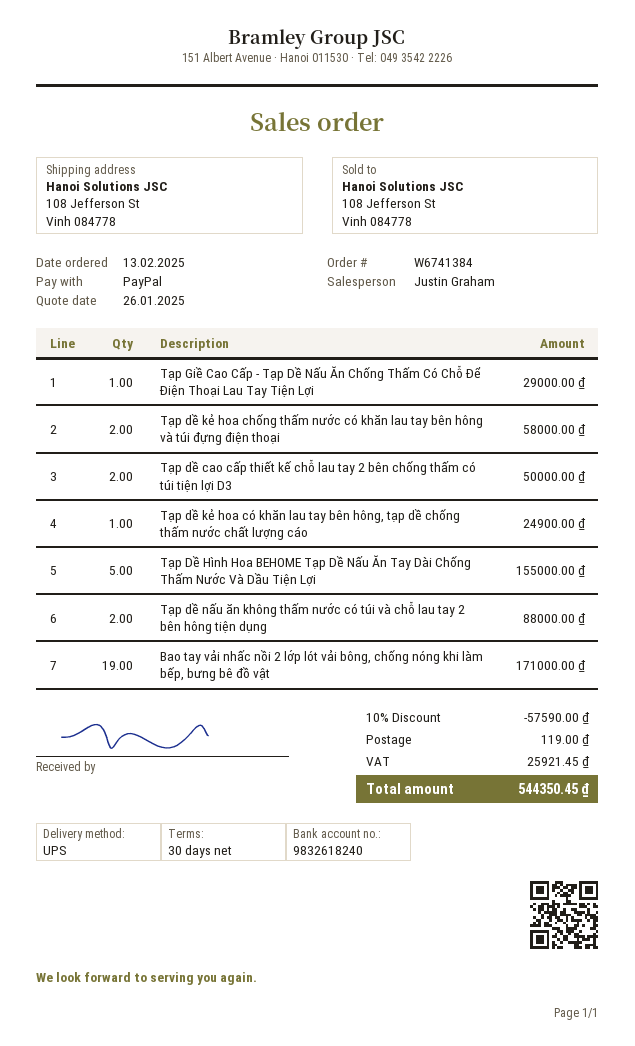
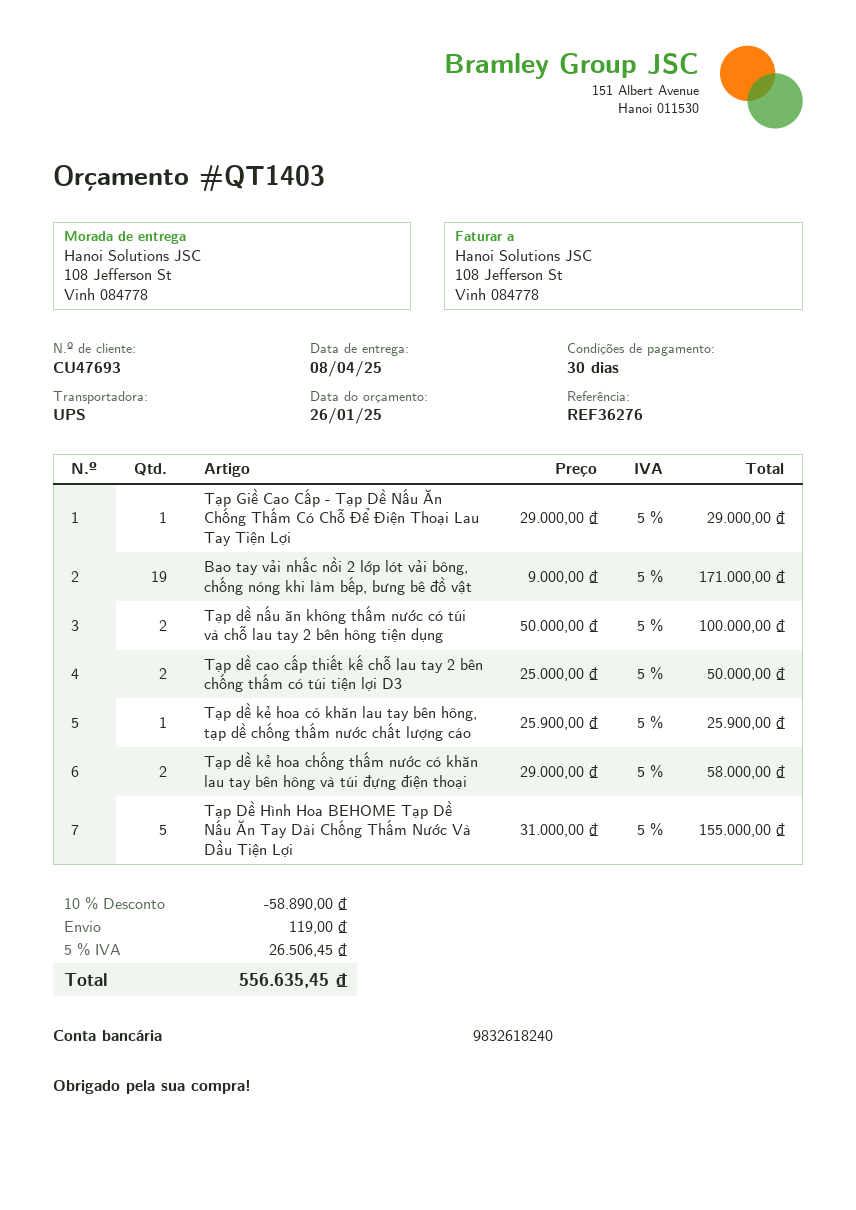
Tạp dề kẻ hoa có khăn lau tay bên hông, tạp dề chống thấm nước chất lượng cáo: 1 for 24900.00 -> 1 for 25900.00
Tạp dề nấu ăn không thấm nước có túi và chỗ lau tay 2 bên hông tiện dụng: 2 for 88000.00 -> 2 for 100000.00
discount: 10% = 57590.00 -> 10% = 58890.00
tax: 25921.45 -> 26506.45
total: 544350.45 -> 556635.45

